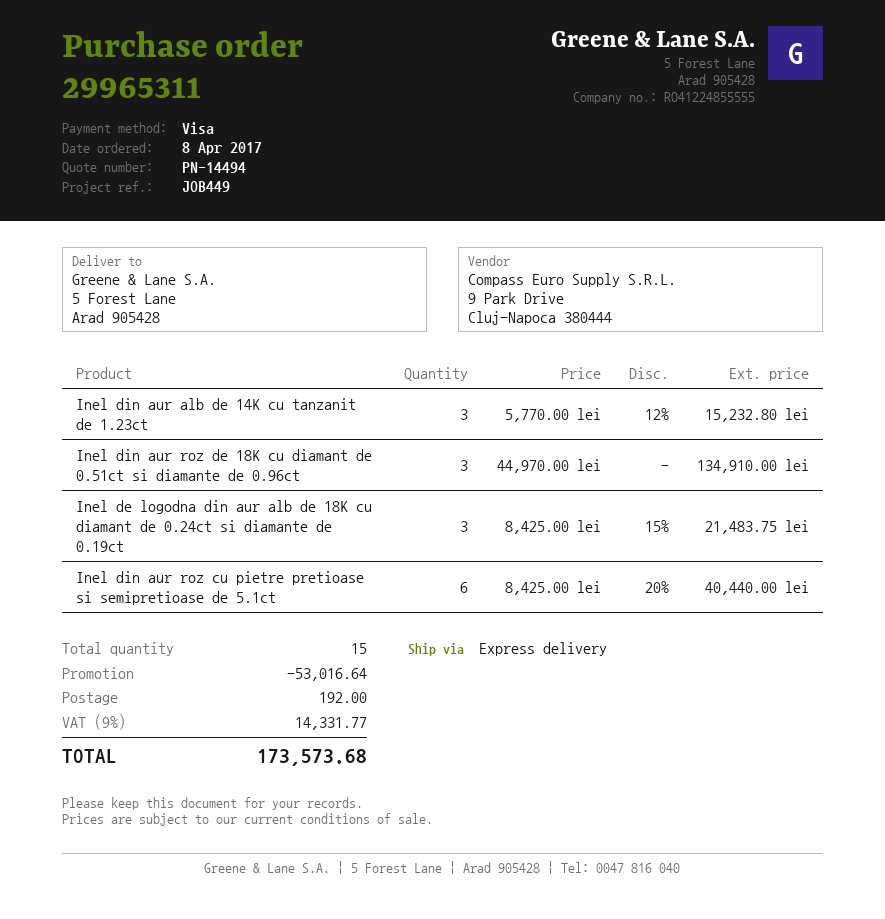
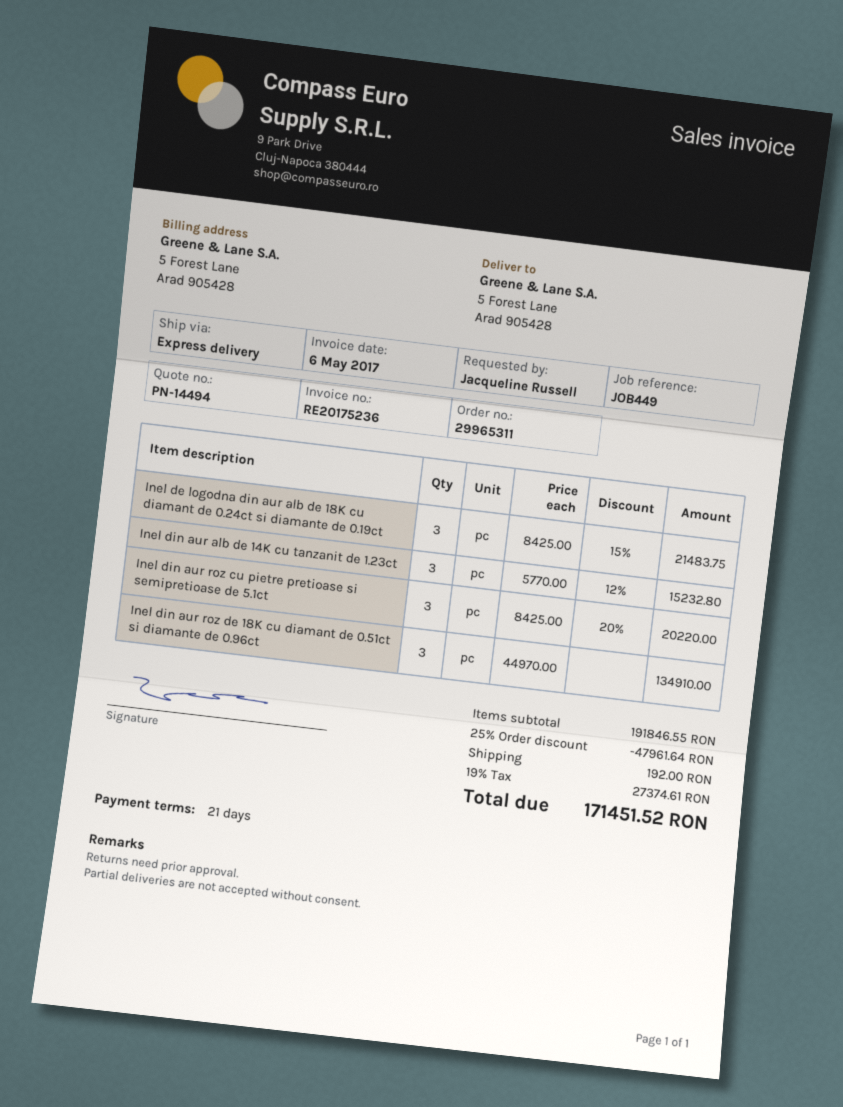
Inel din aur roz cu pietre pretioase si semipretioase de 5.1ct: 6 x 8425.00 - 20% = 40440.00 -> 3 x 8425.00 - 20% = 20220.00
discount: 53016.64 -> 47961.64
tax: 9% = 14331.77 -> 19% = 27374.61
total: 173573.68 -> 171451.52

